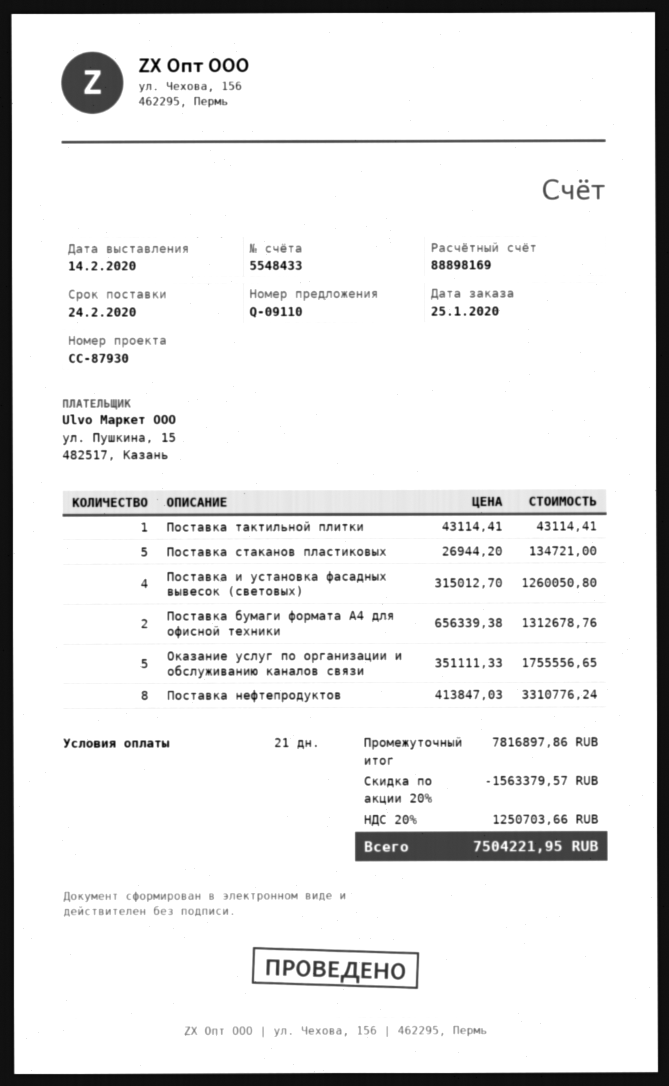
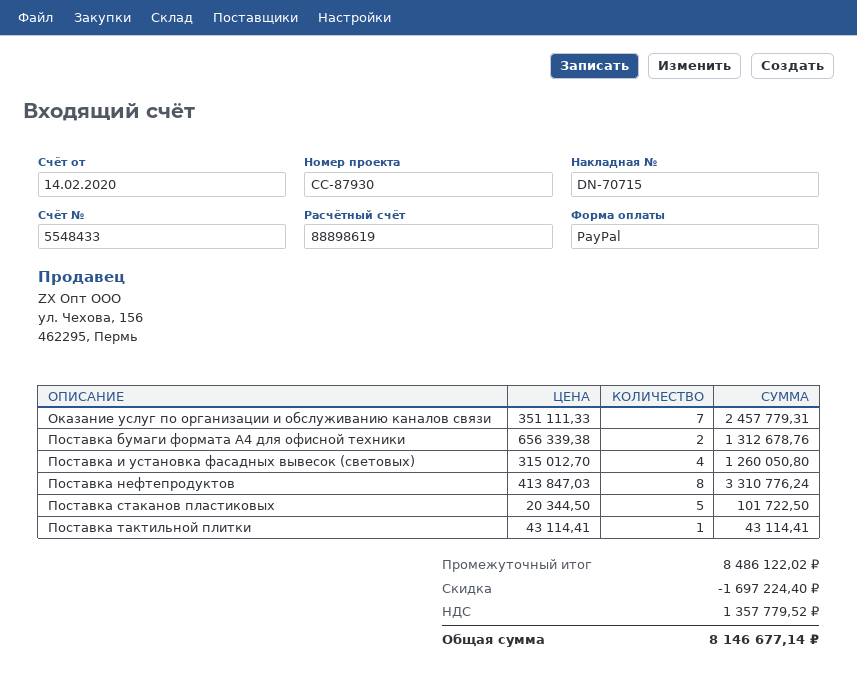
bank account: 88898169 -> 88898619
Поставка стаканов пластиковых: 5 x 26944.20 = 134721.00 -> 5 x 20344.50 = 101722.50
Оказание услуг по организации и обслуживанию каналов связи: 5 x 351111.33 = 1755556.65 -> 7 x 351111.33 = 2457779.31
subtotal: 7816897.86 -> 8486122.02
discount: 1563379.57 -> 1697224.40
tax: 1250703.66 -> 1357779.52
total: 7504221.95 -> 8146677.14

